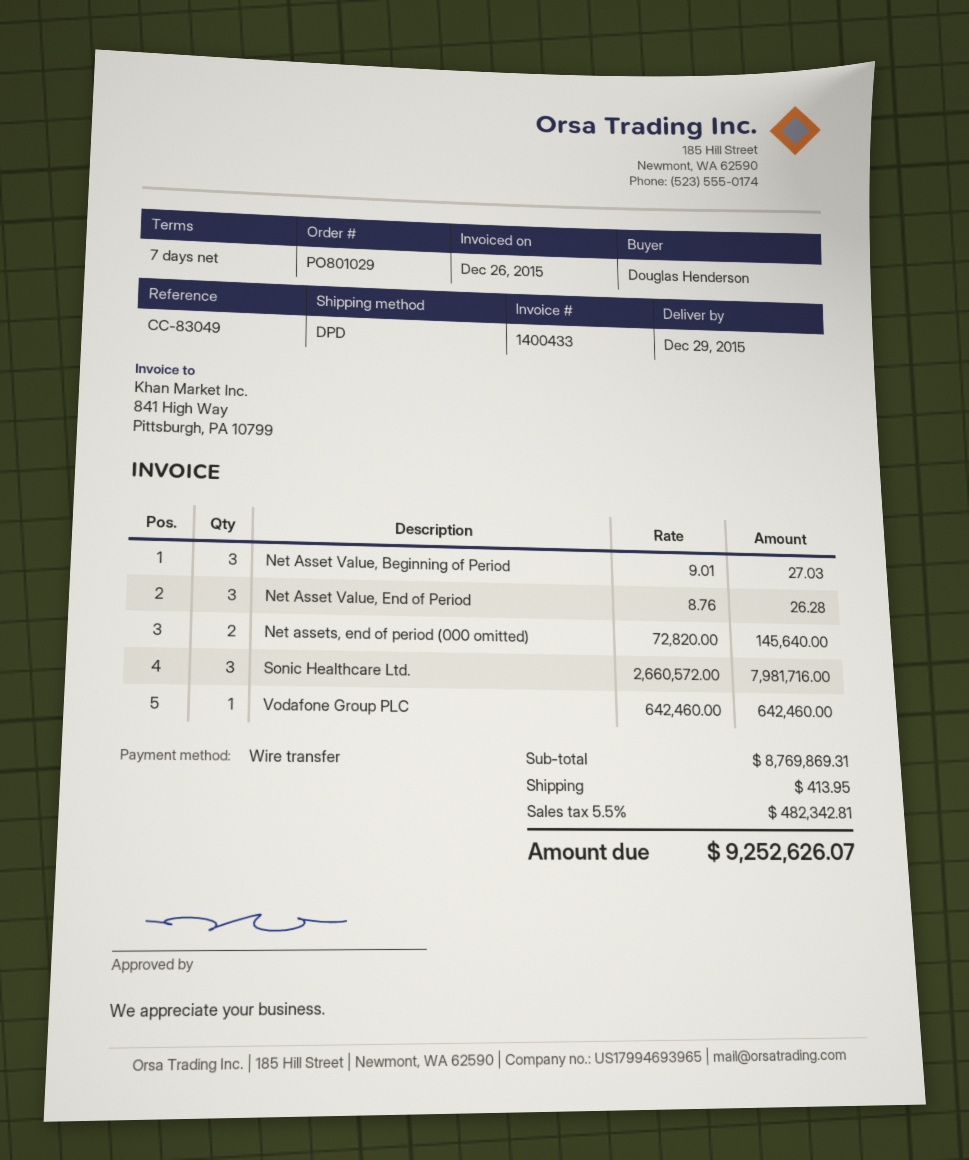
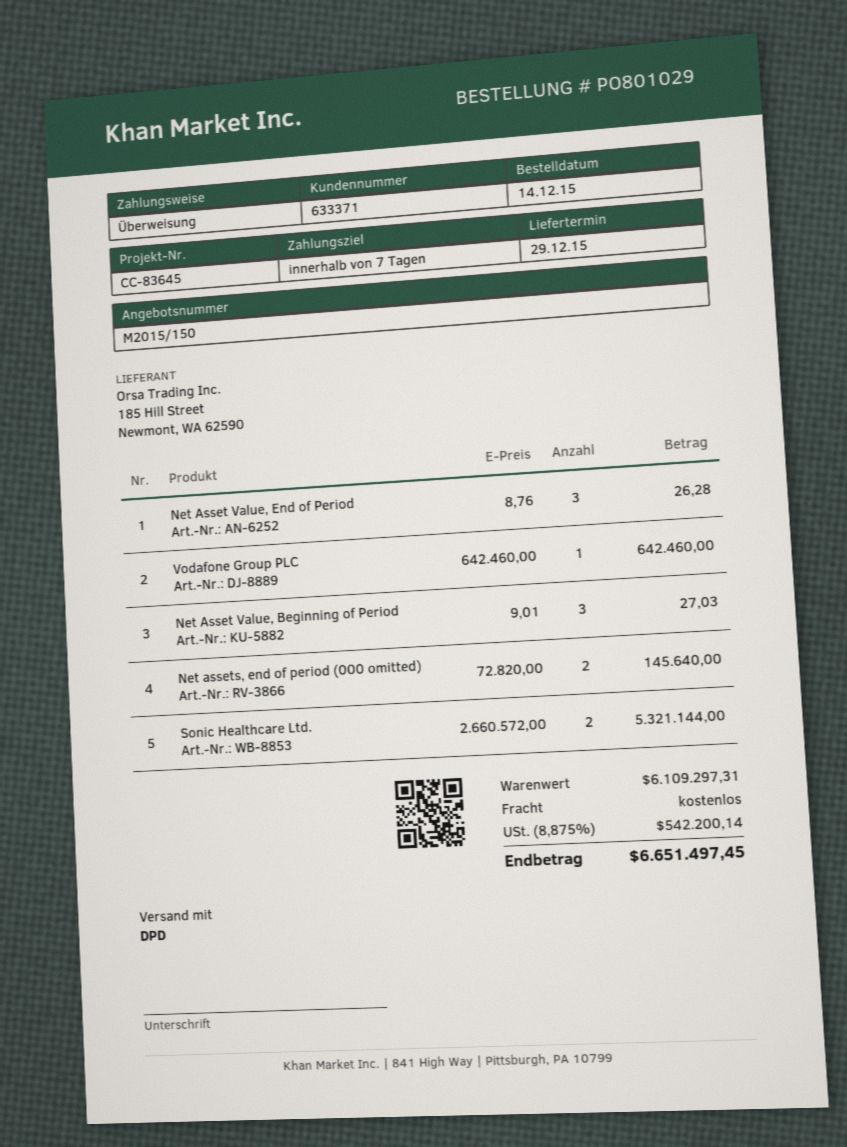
reference: CC-83049 -> CC-83645
Sonic Healthcare Ltd.: 3 x 2660572.00 = 7981716.00 -> 2 x 2660572.00 = 5321144.00
subtotal: 8769869.31 -> 6109297.31
shipping: 413.95 -> 0.00
tax: 5.5% = 482342.81 -> 8.875% = 542200.14
total: 9252626.07 -> 6651497.45

